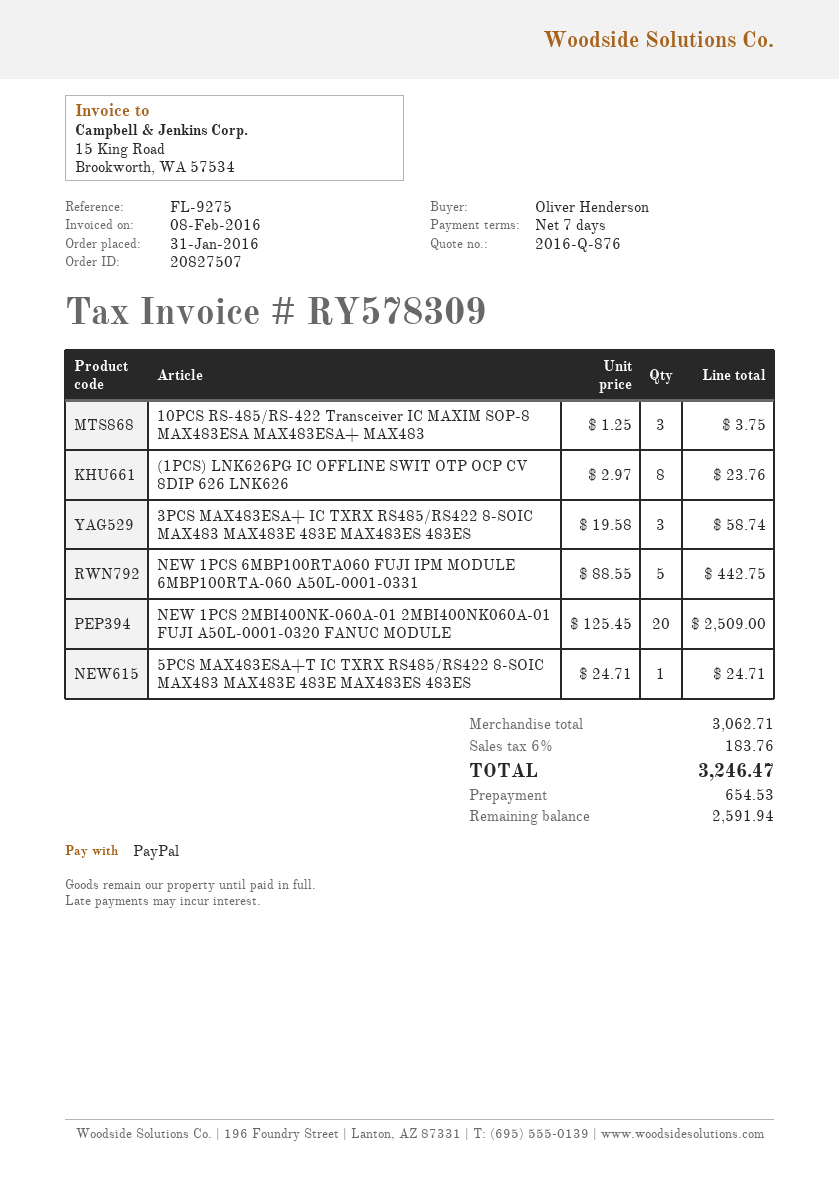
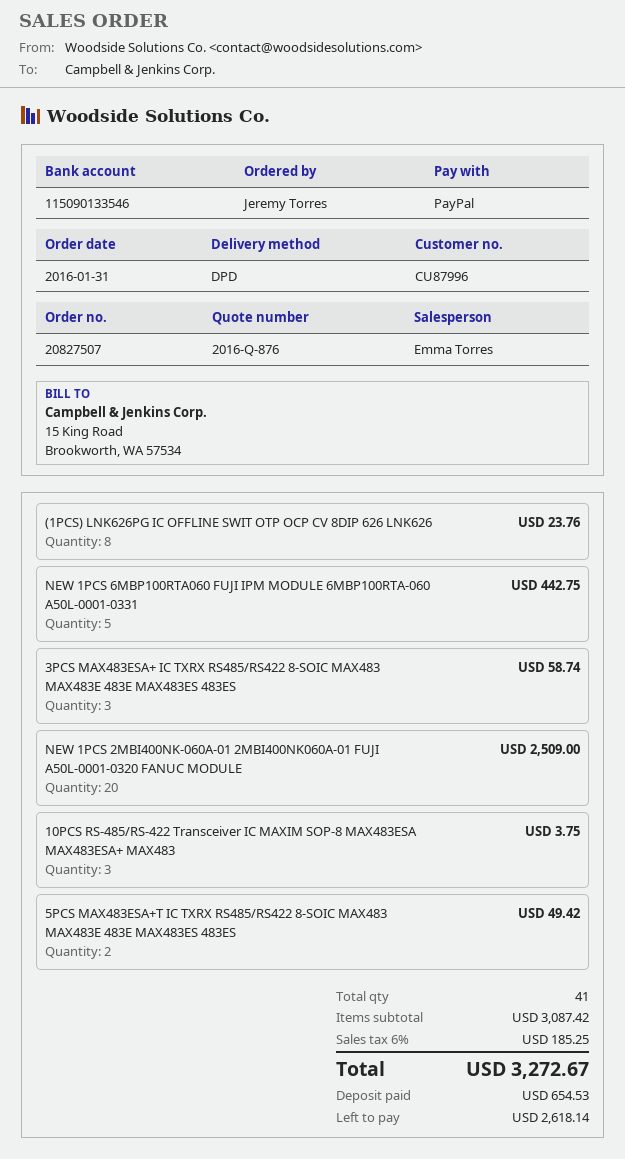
ordered by: Oliver Henderson -> Jeremy Torres
5PCS MAX483ESA+T IC TXRX RS485/RS422 8-SOIC MAX483 MAX483E 483E MAX483ES 483ES: 1 for 24.71 -> 2 for 49.42
subtotal: 3062.71 -> 3087.42
tax: 6% = 183.76 -> 6% = 185.25
total: 3246.47 -> 3272.67
balance: 2591.94 -> 2618.14

